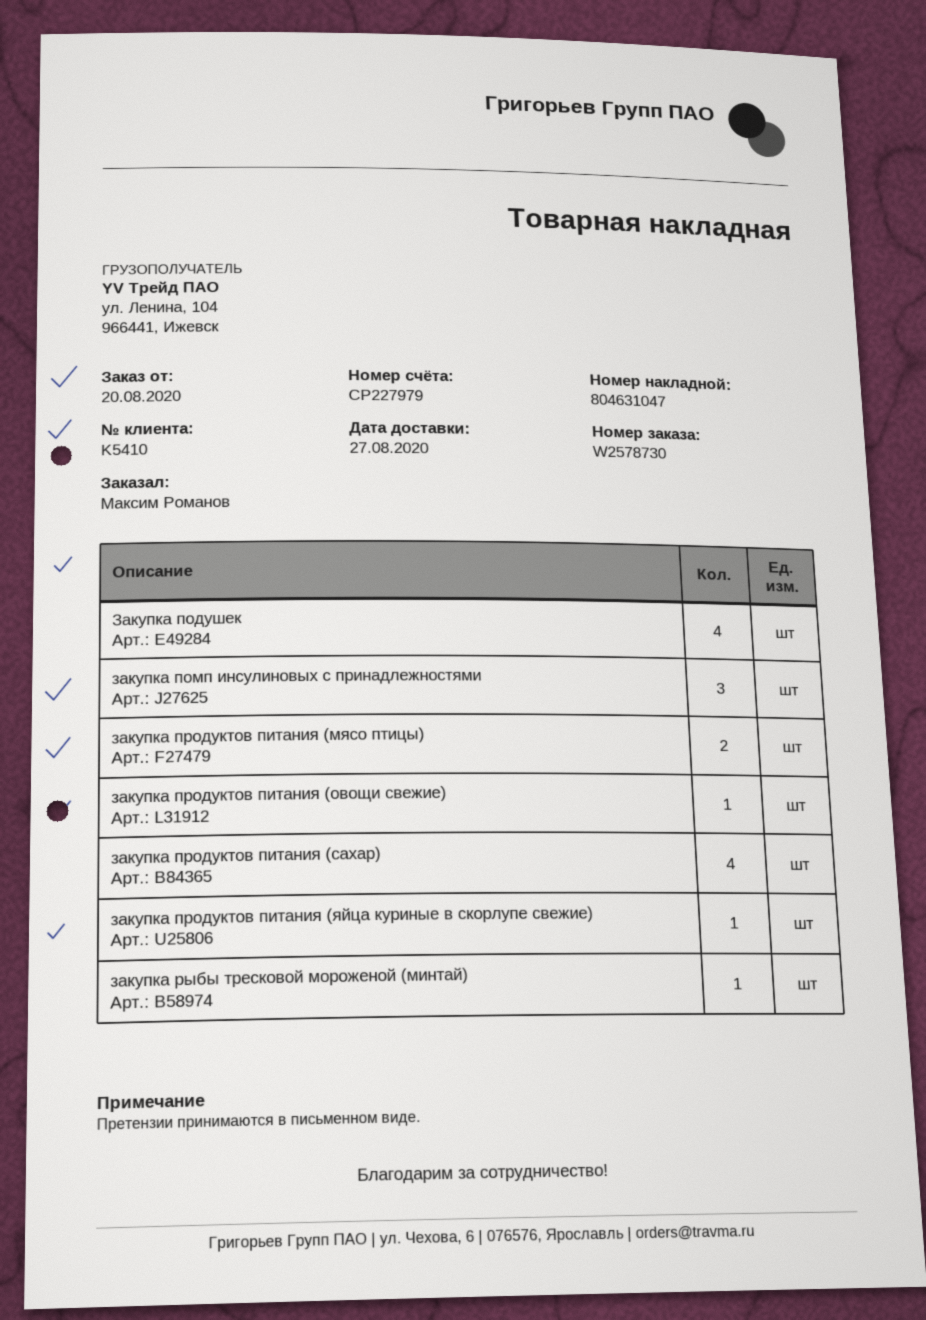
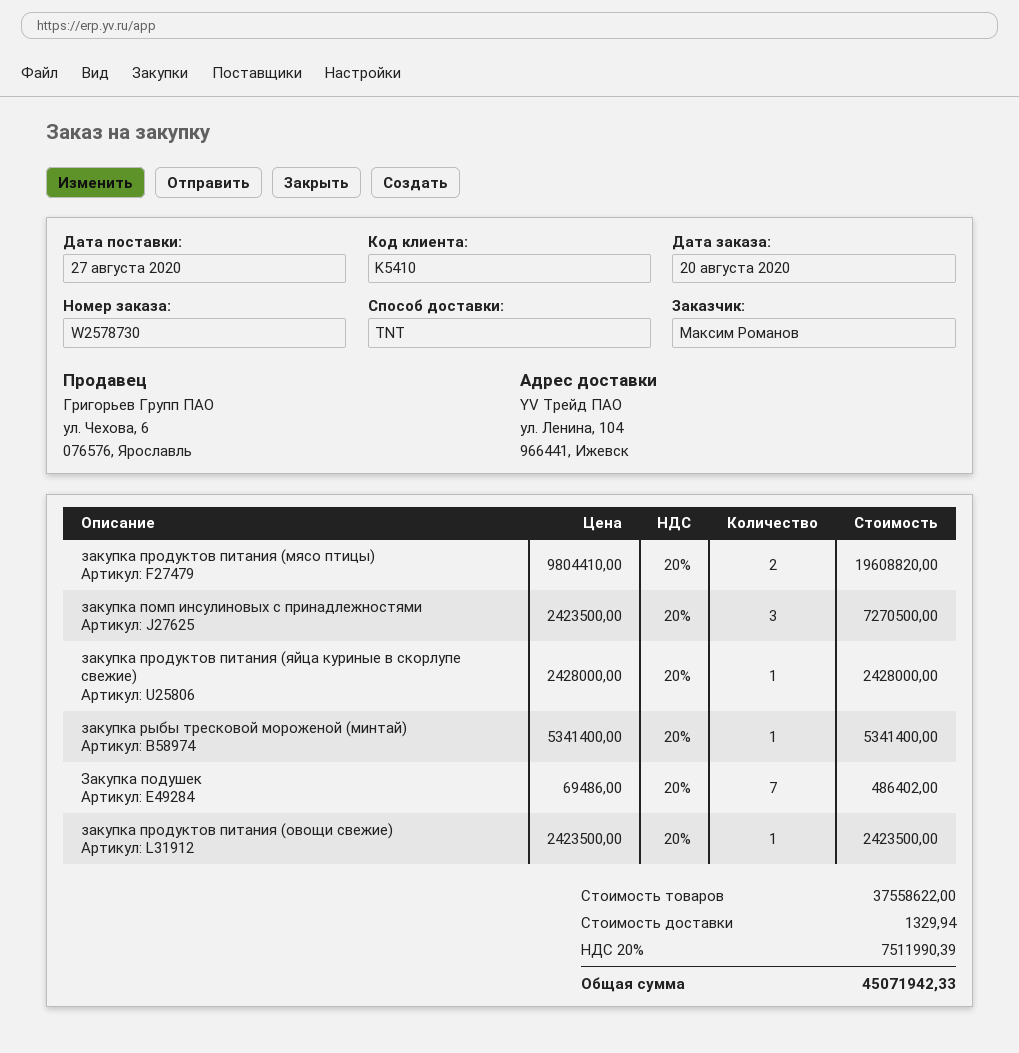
Закупка подушек: 4 -> 7
закупка продуктов питания (сахар): 4 -> none

